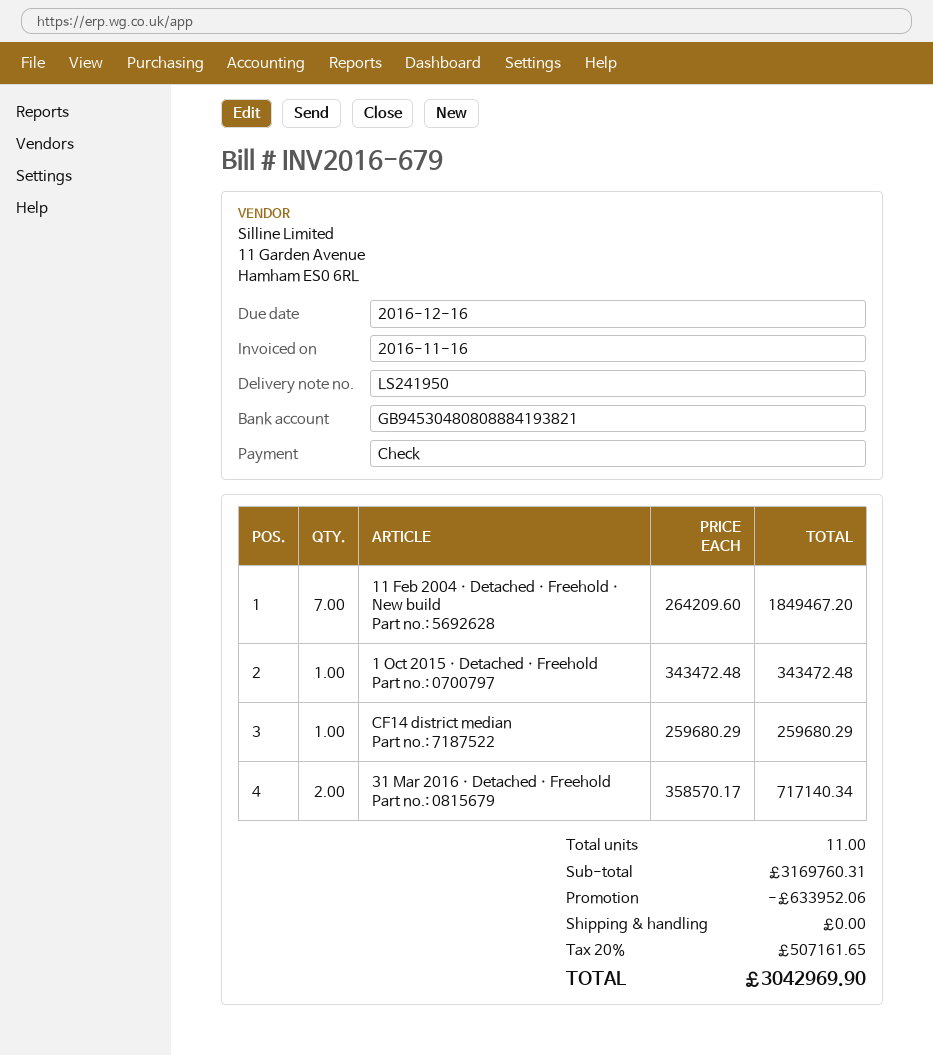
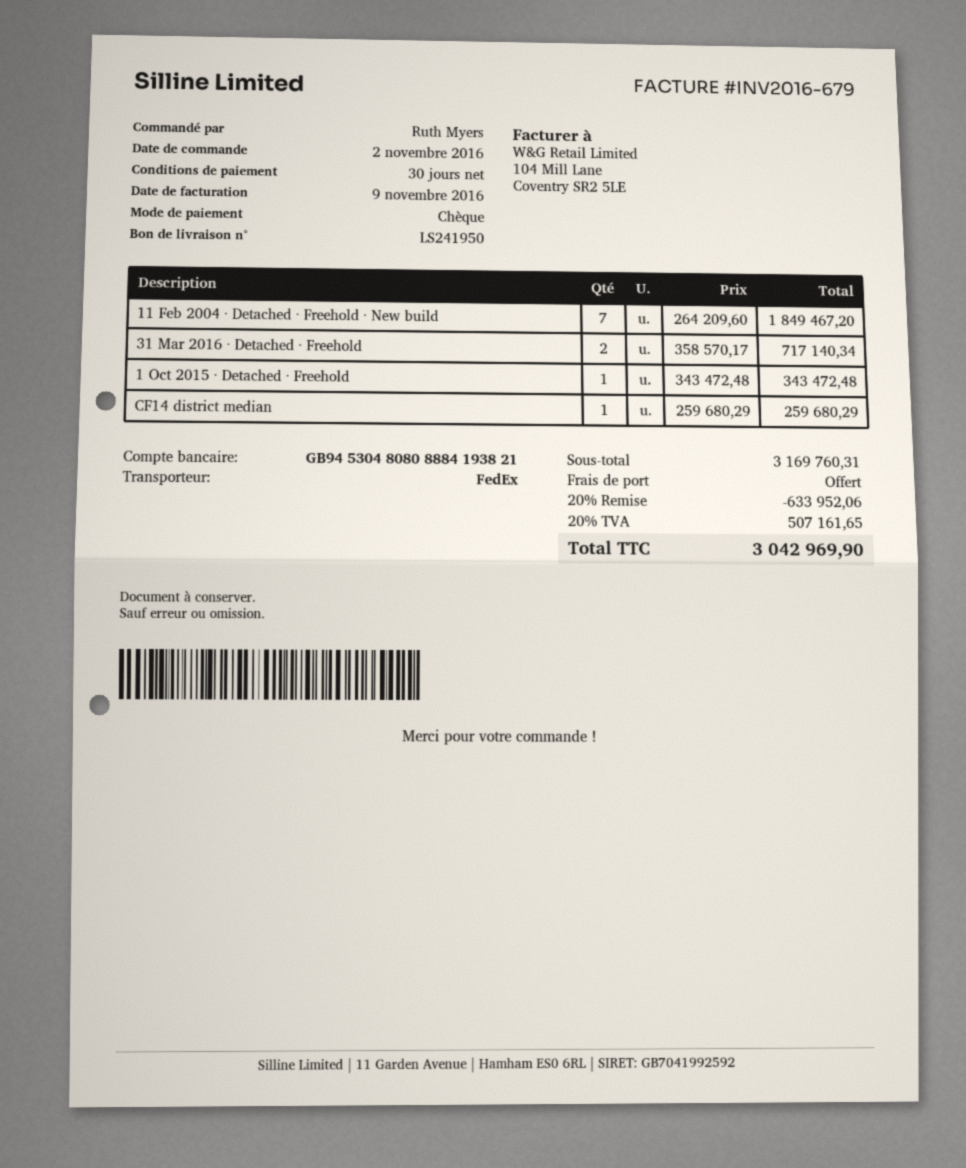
invoice date: 2016-11-16 -> 2016-11-09

